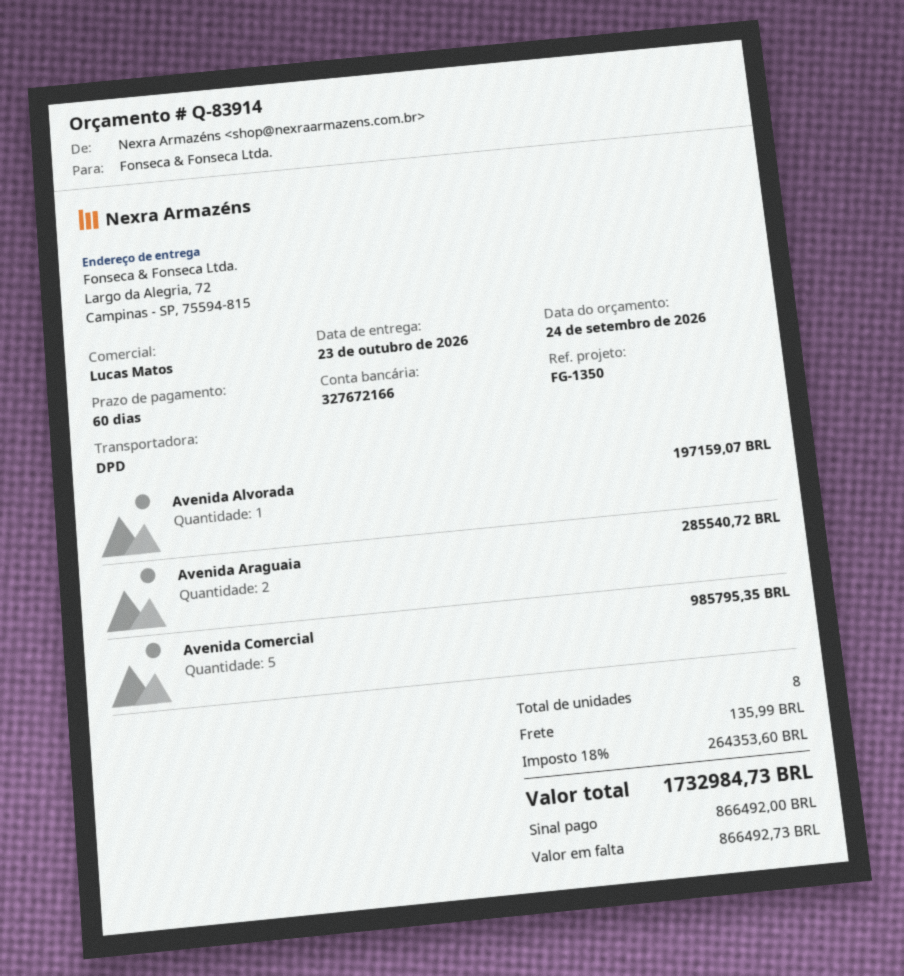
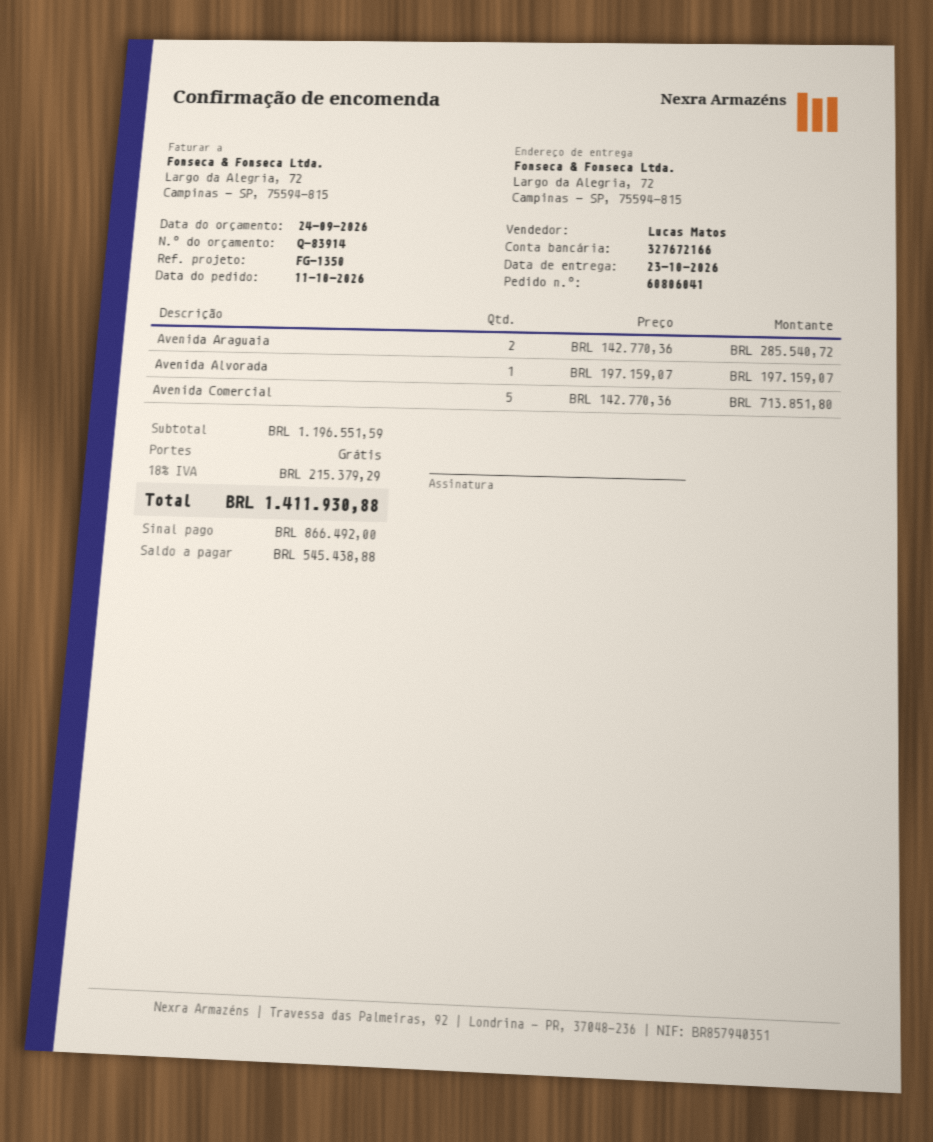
Avenida Comercial: 5 for 985795.35 -> 5 for 713851.80
shipping: 135.99 -> 0.00
tax: 18% = 264353.60 -> 18% = 215379.29
total: 1732984.73 -> 1411930.88
balance: 866492.73 -> 545438.88

